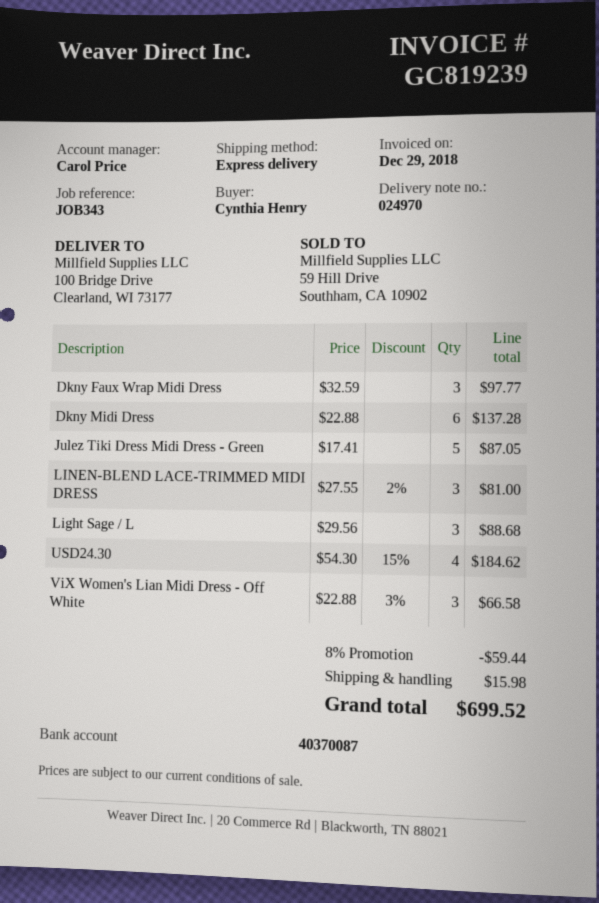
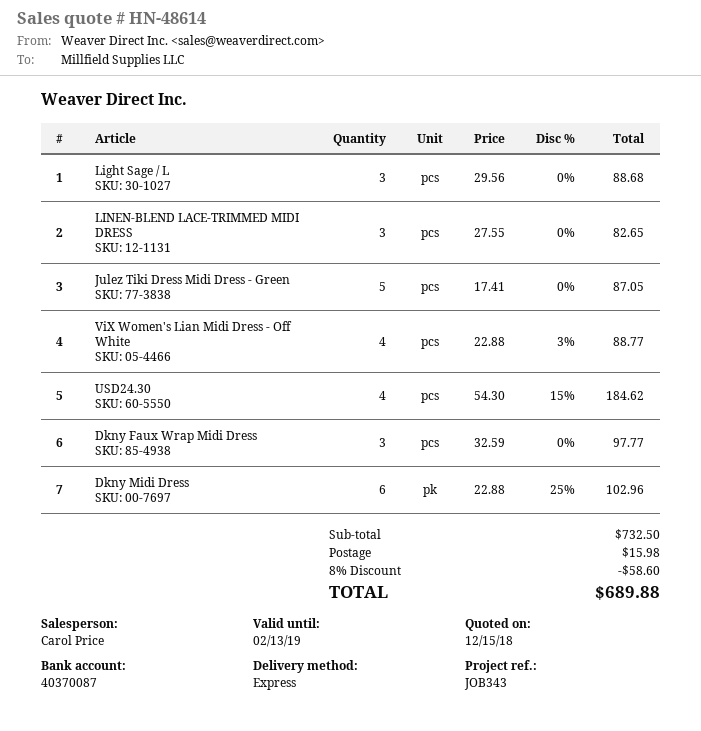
Dkny Midi Dress: 6 x 22.88 = 137.28 -> 6 x 22.88 - 25% = 102.96
LINEN-BLEND LACE-TRIMMED MIDI DRESS: 3 x 27.55 - 2% = 81.00 -> 3 x 27.55 = 82.65
ViX Women's Lian Midi Dress - Off White: 3 x 22.88 - 3% = 66.58 -> 4 x 22.88 - 3% = 88.77
discount: 8% = 59.44 -> 8% = 58.60
total: 699.52 -> 689.88

